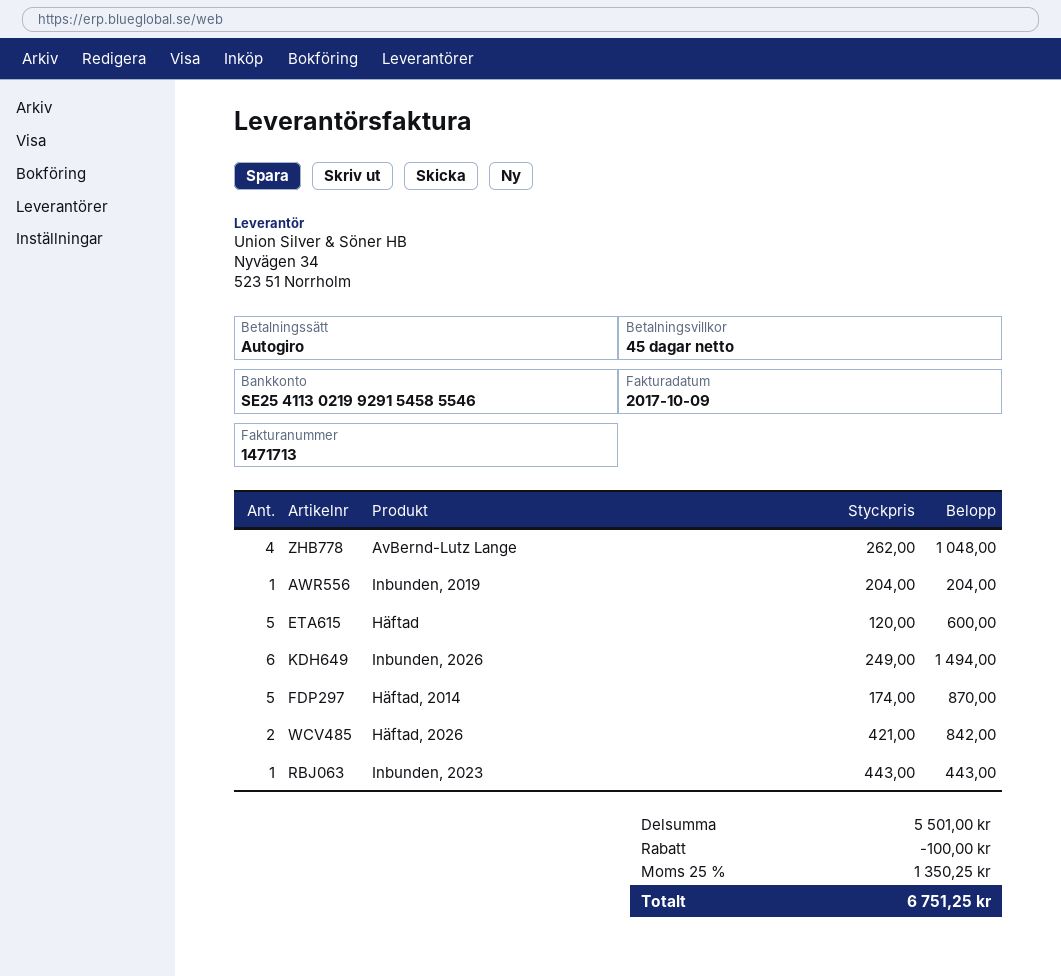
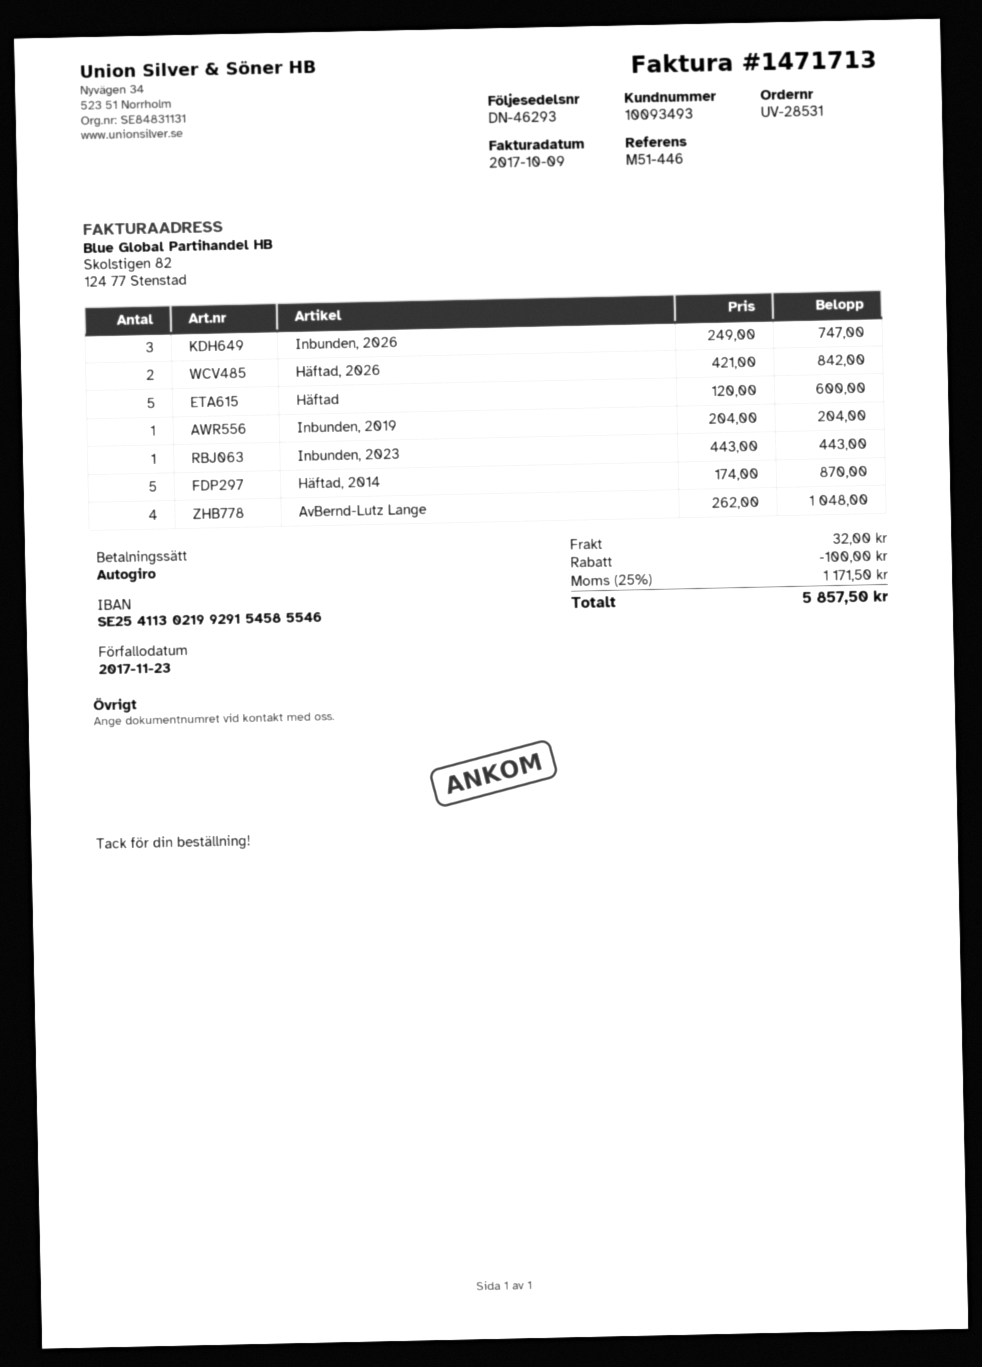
Inbunden, 2026: 6 x 249.00 = 1494.00 -> 3 x 249.00 = 747.00
shipping: none -> 32.00
tax: 25% = 1350.25 -> 25% = 1171.50
total: 6751.25 -> 5857.50

